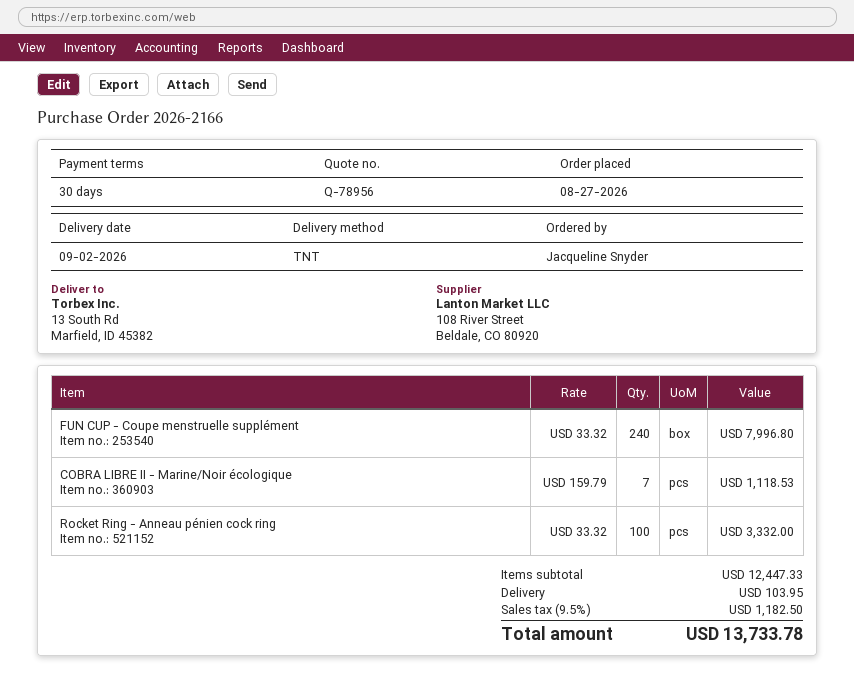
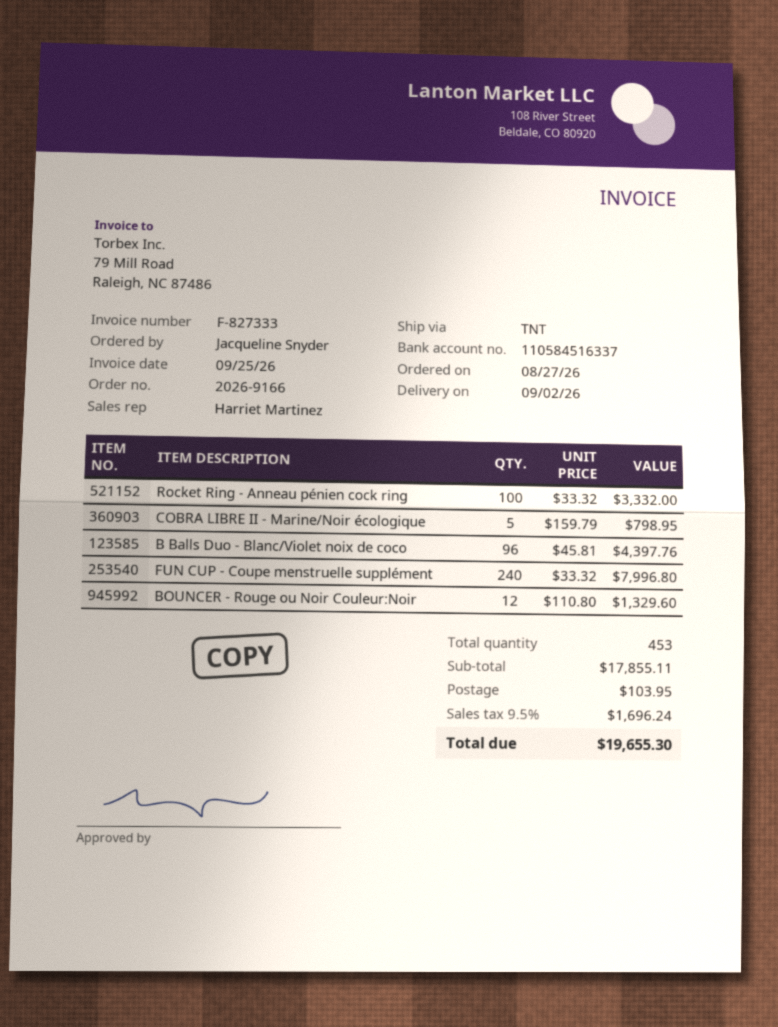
order number: 2026-2166 -> 2026-9166
COBRA LIBRE II - Marine/Noir écologique: 7 x 159.79 = 1118.53 -> 5 x 159.79 = 798.95
B Balls Duo - Blanc/Violet noix de coco: none -> 96 x 45.81 = 4397.76
BOUNCER - Rouge ou Noir Couleur:Noir: none -> 12 x 110.80 = 1329.60
subtotal: 12447.33 -> 17855.11
tax: 9.5% = 1182.50 -> 9.5% = 1696.24
total: 13733.78 -> 19655.30

